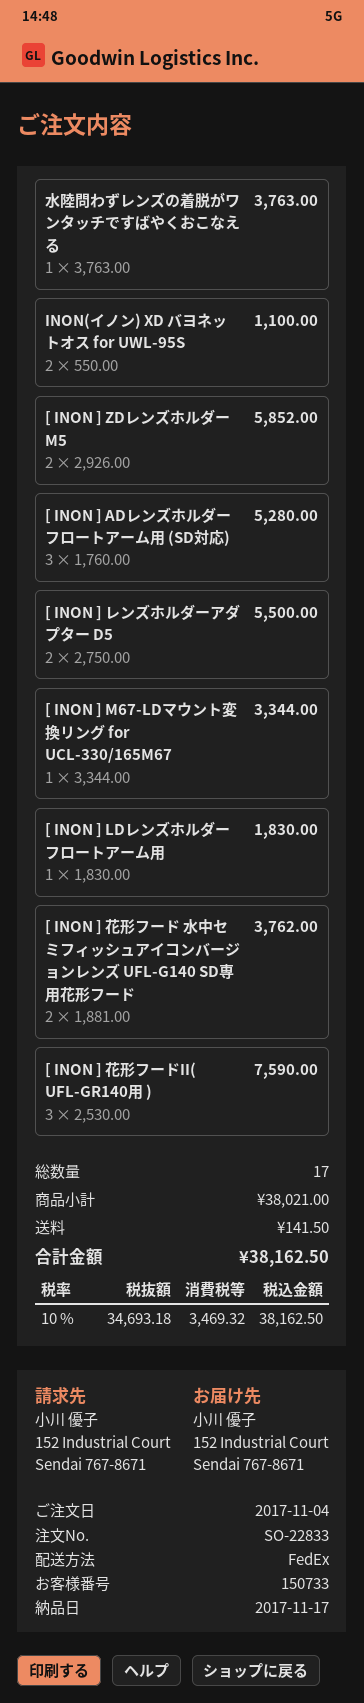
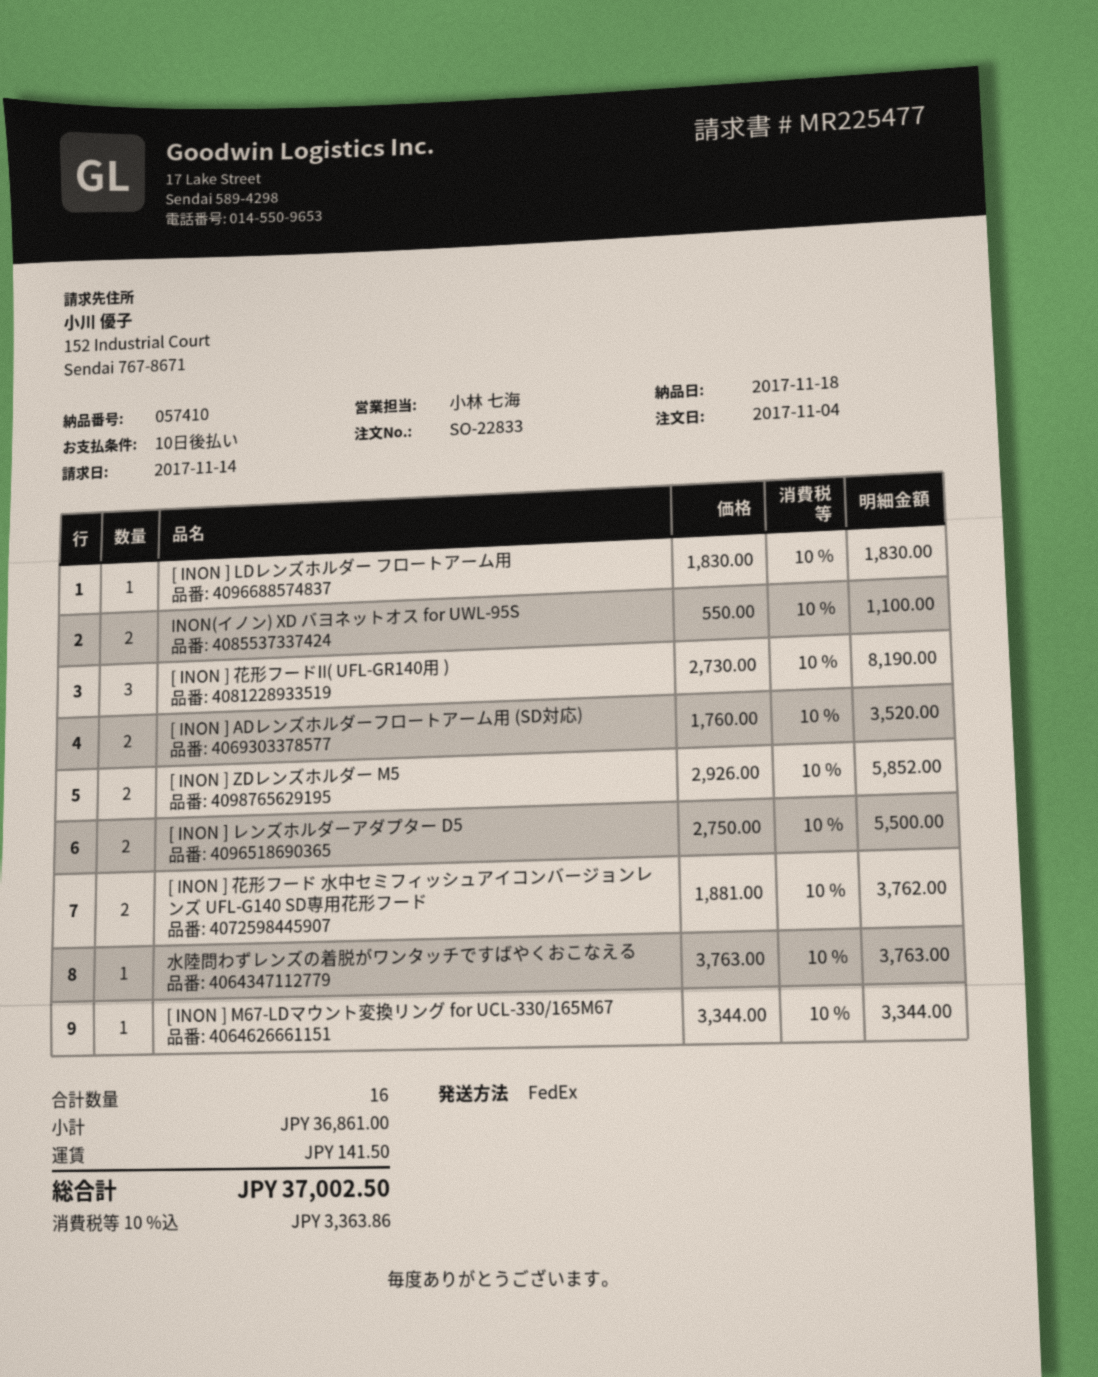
delivery date: 2017-11-17 -> 2017-11-18
[ INON ] ADレンズホルダーフロートアーム用 (SD対応): 3 x 1760.00 = 5280.00 -> 2 x 1760.00 = 3520.00
[ INON ] 花形フードII( UFL-GR140用 ): 3 x 2530.00 = 7590.00 -> 3 x 2730.00 = 8190.00
total quantity: 17 -> 16
subtotal: 38021.00 -> 36861.00
tax: 10% = 3469.32 -> 10% = 3363.86
total: 38162.50 -> 37002.50

